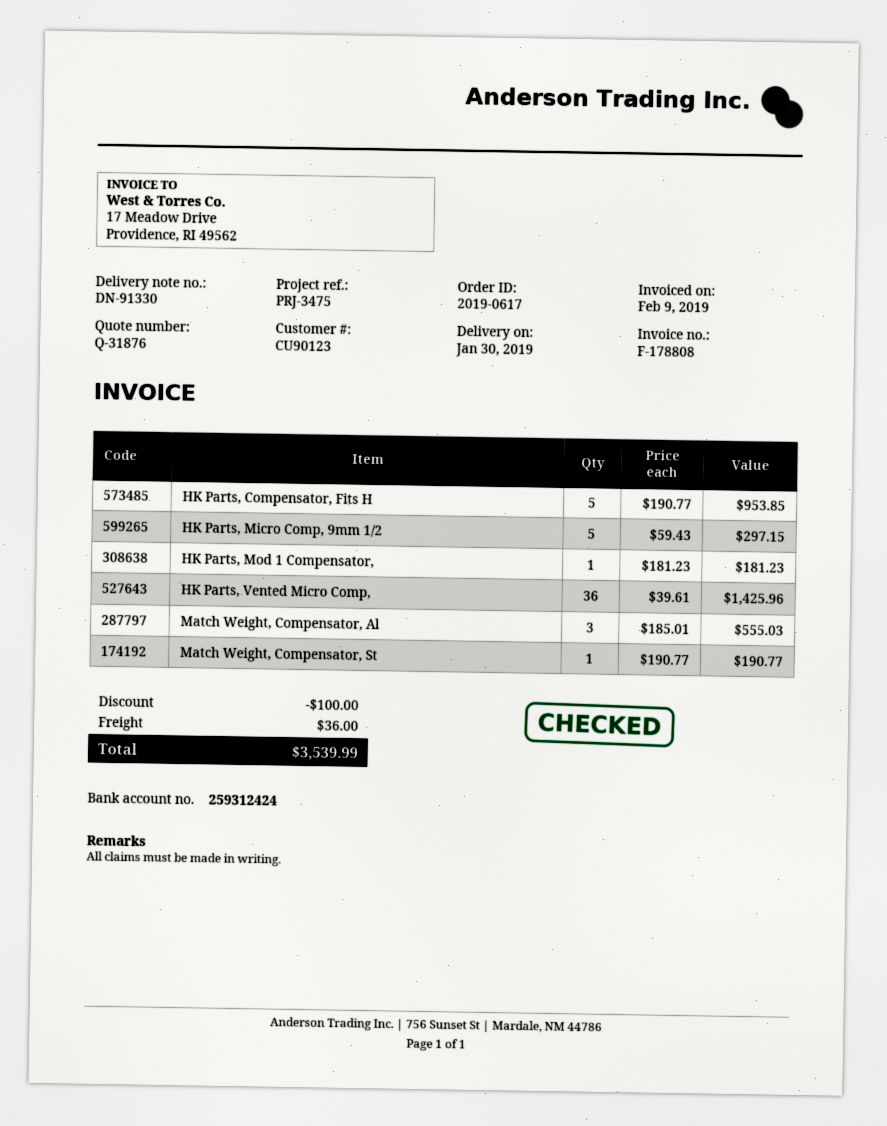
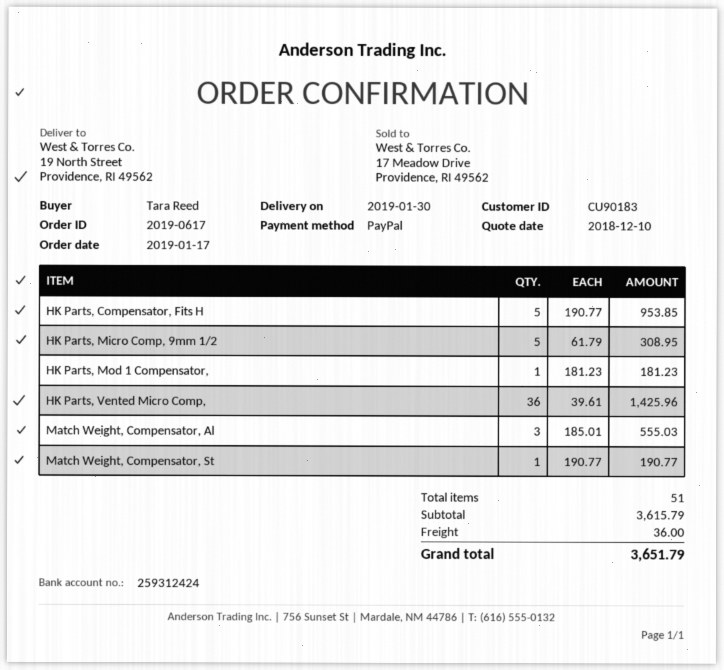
customer number: CU90123 -> CU90183
HK Parts, Micro Comp, 9mm 1/2: 5 x 59.43 = 297.15 -> 5 x 61.79 = 308.95
discount: 100.00 -> none
total: 3539.99 -> 3651.79

